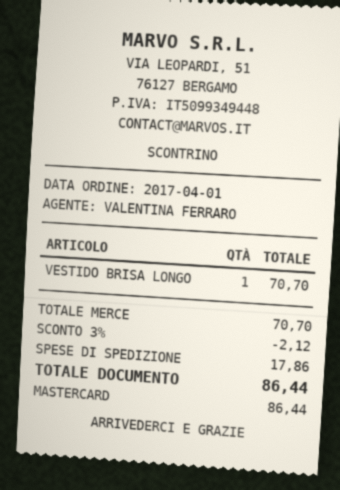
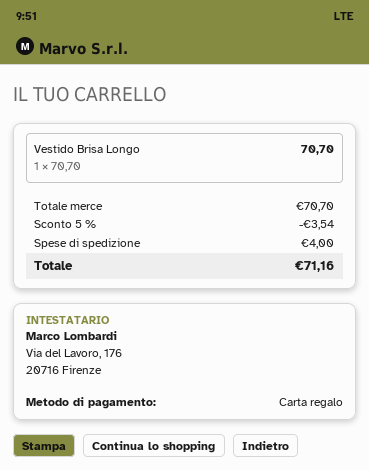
payment method: Mastercard -> gift card
discount: 3% = 2.12 -> 5% = 3.54
shipping: 17.86 -> 4.00
total: 86.44 -> 71.16

